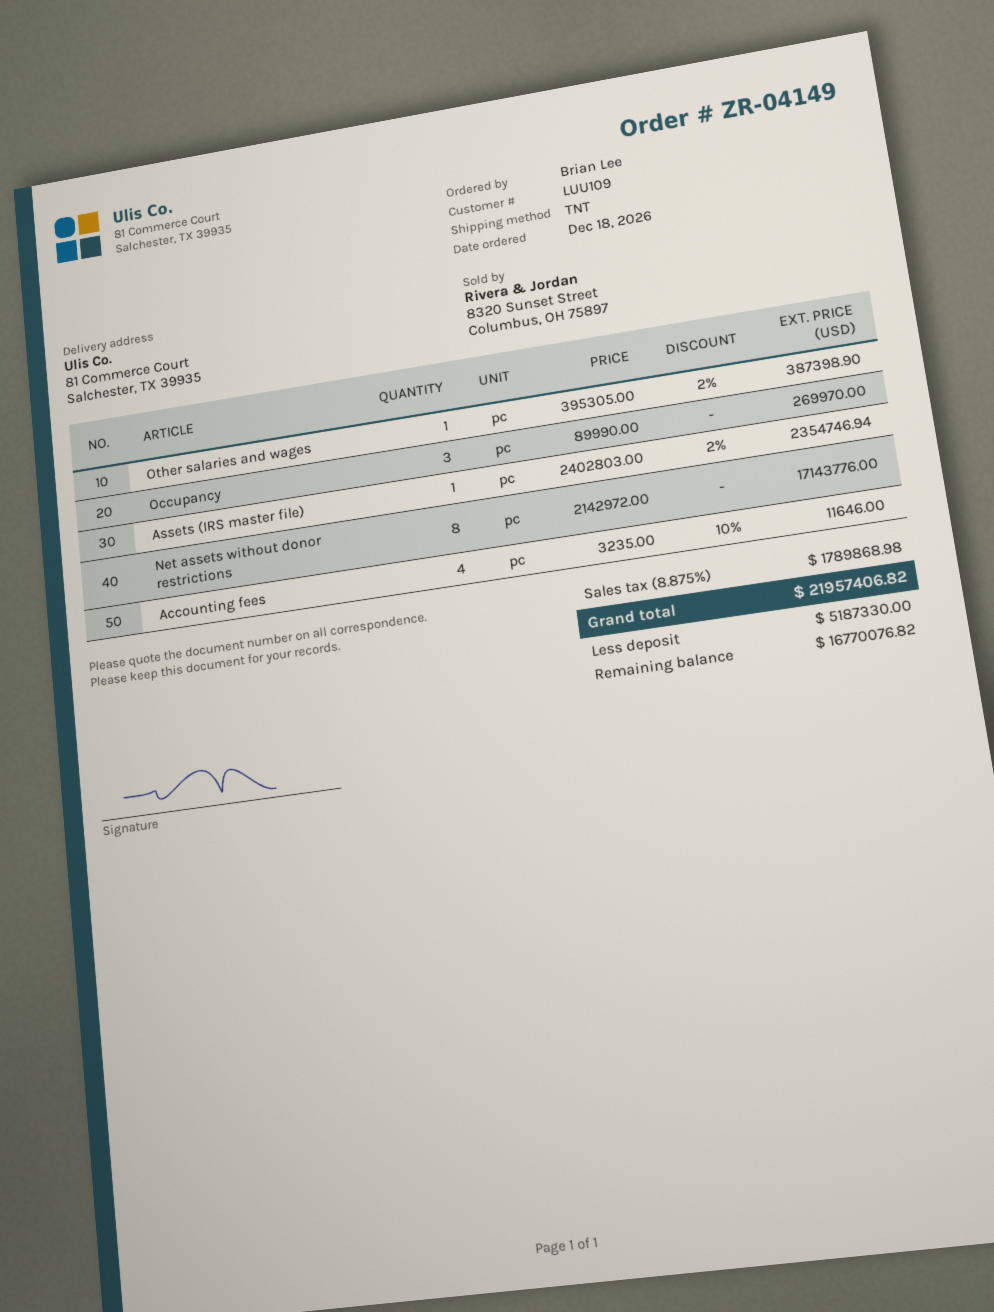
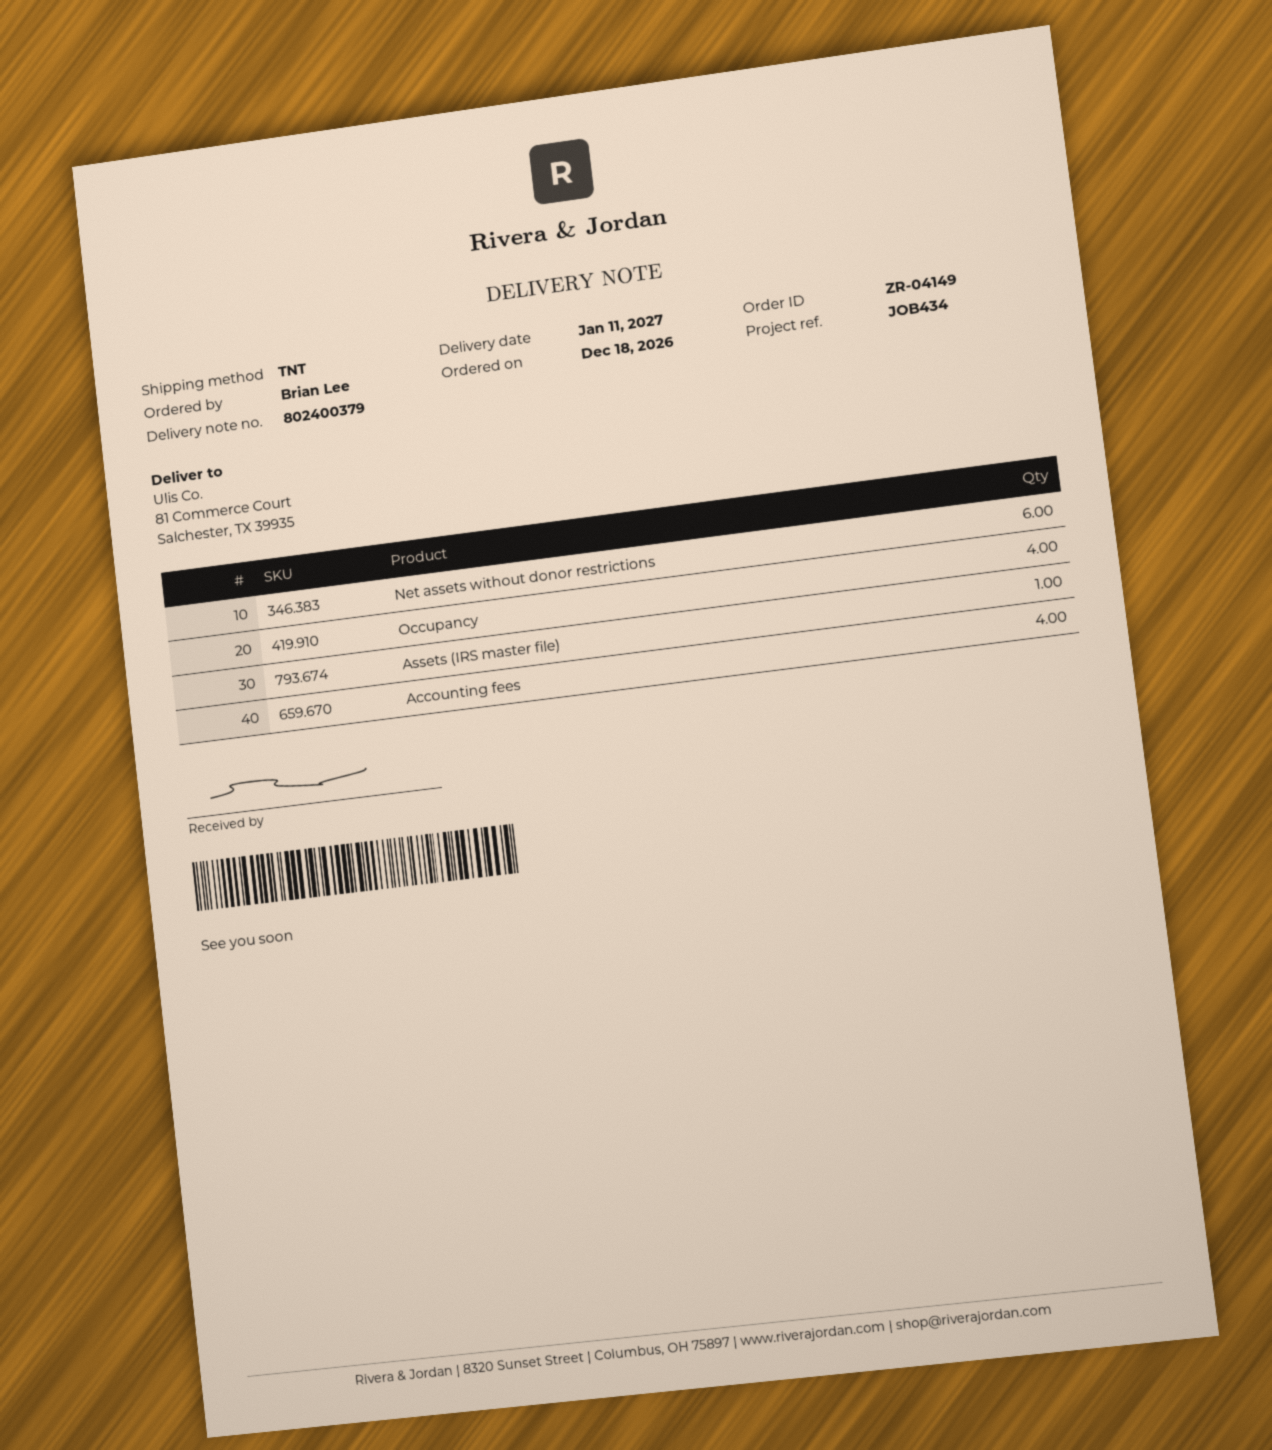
Other salaries and wages: 1 -> none
Occupancy: 3 -> 4
Net assets without donor restrictions: 8 -> 6

